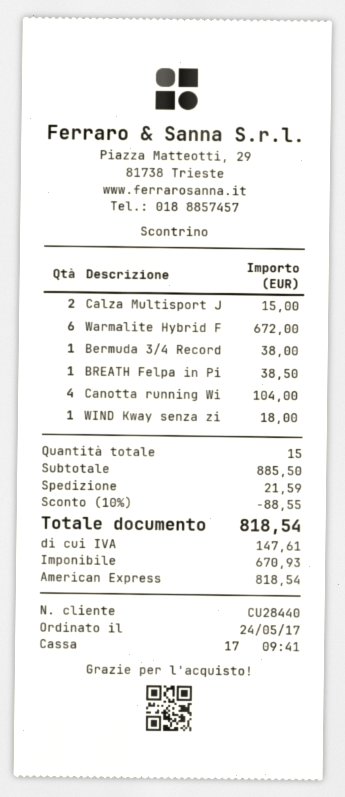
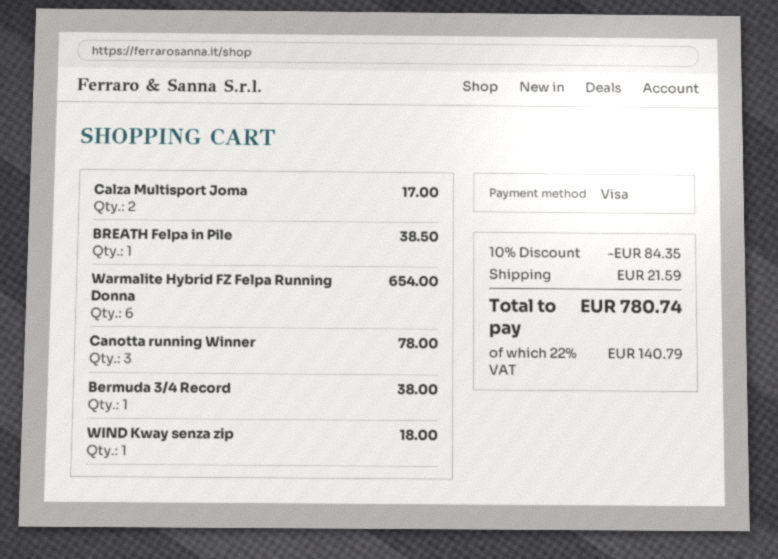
payment method: American Express -> Visa
Calza Multisport J: 2 for 15.00 -> 2 for 17.00
Warmalite Hybrid F: 6 for 672.00 -> 6 for 654.00
Canotta running Wi: 4 for 104.00 -> 3 for 78.00
discount: 10% = 88.55 -> 10% = 84.35
tax: 147.61 -> 140.79
total: 818.54 -> 780.74

